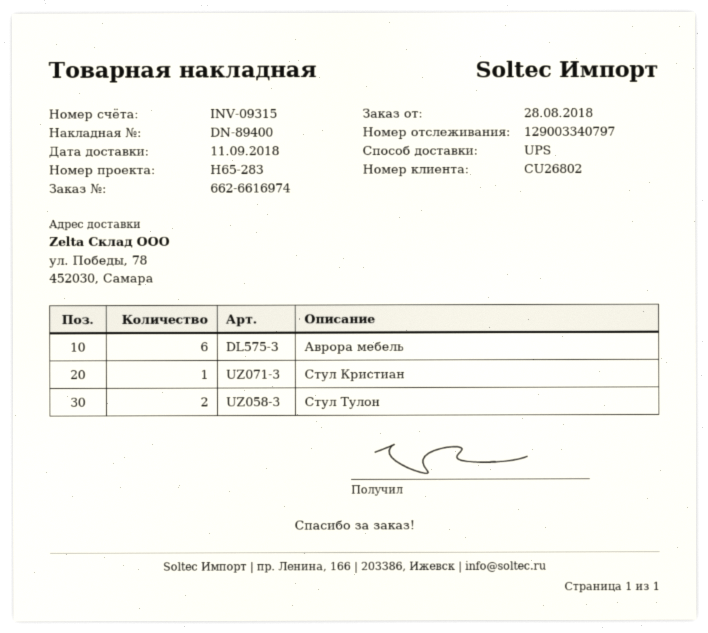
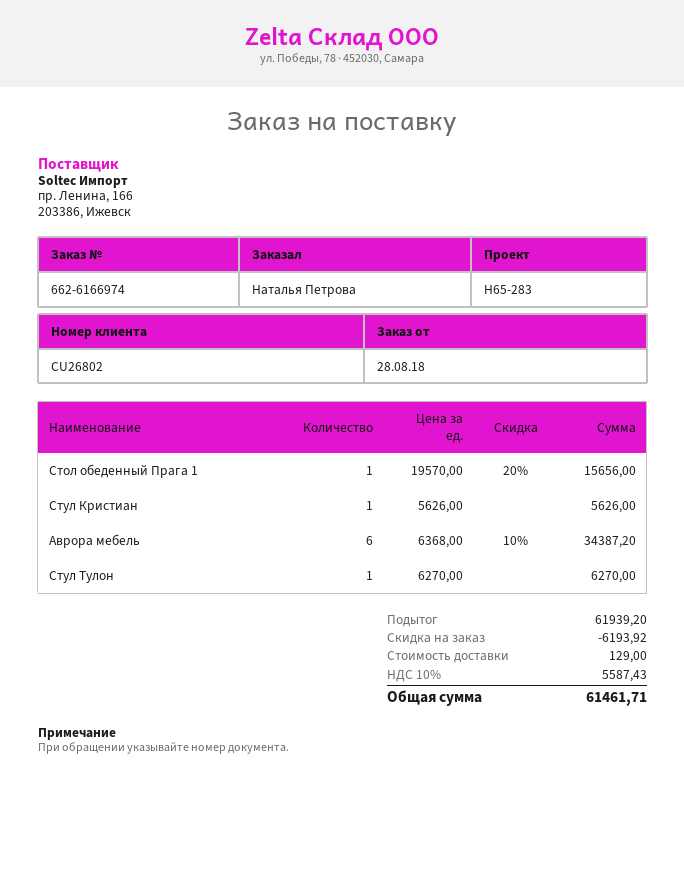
order number: 662-6616974 -> 662-6166974
Стул Тулон: 2 -> 1
Стол обеденный Прага 1: none -> 1

